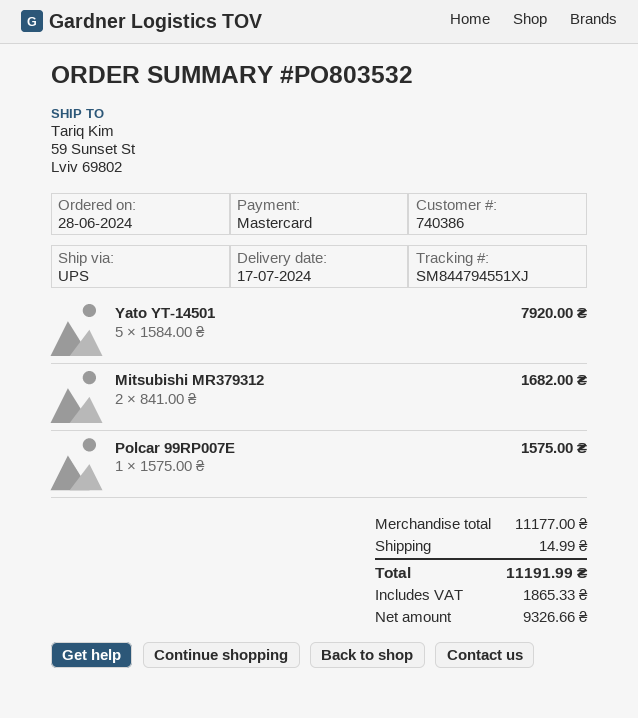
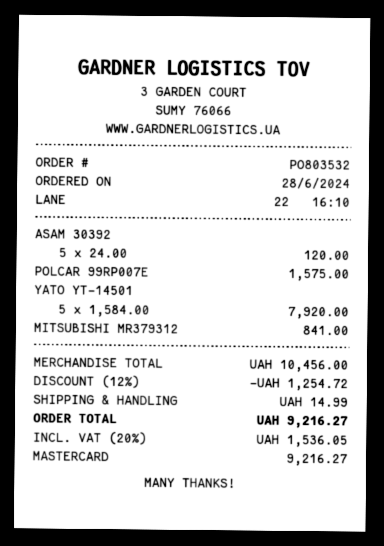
Mitsubishi MR379312: 2 x 841.00 = 1682.00 -> 1 x 841.00 = 841.00
ASAM 30392: none -> 5 x 24.00 = 120.00
subtotal: 11177.00 -> 10456.00
discount: none -> 12% = 1254.72
tax: 1865.33 -> 1536.05
total: 11191.99 -> 9216.27

